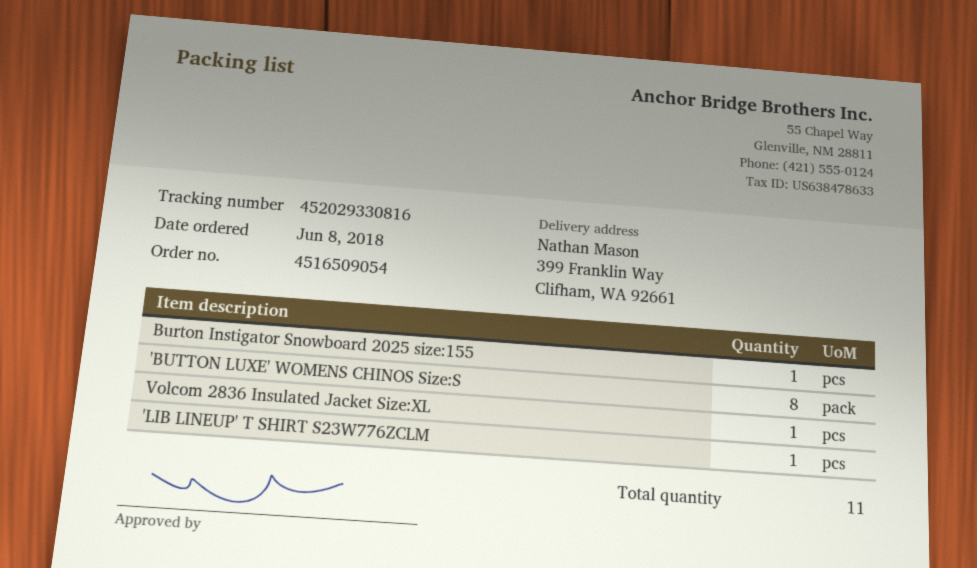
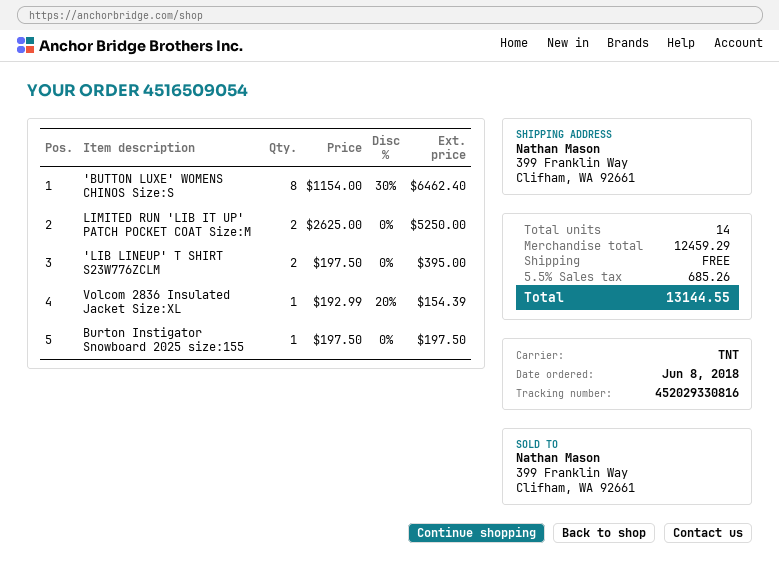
'LIB LINEUP' T SHIRT S23W776ZCLM: 1 -> 2
LIMITED RUN 'LIB IT UP' PATCH POCKET COAT Size:M: none -> 2
total quantity: 11 -> 14

